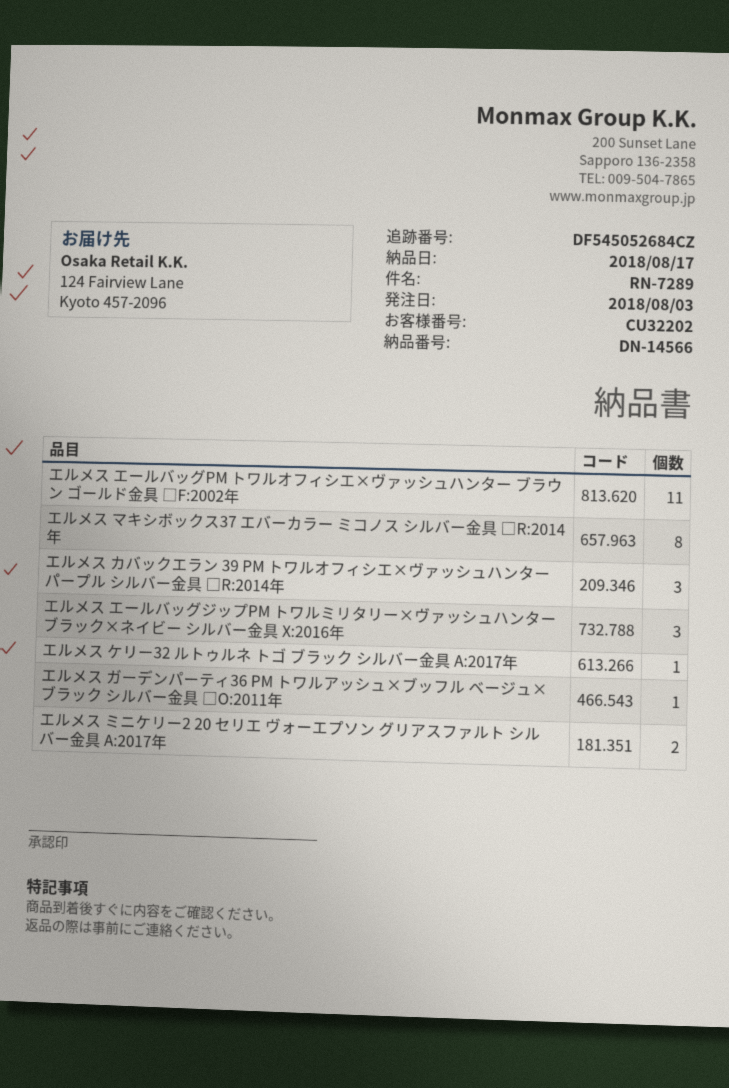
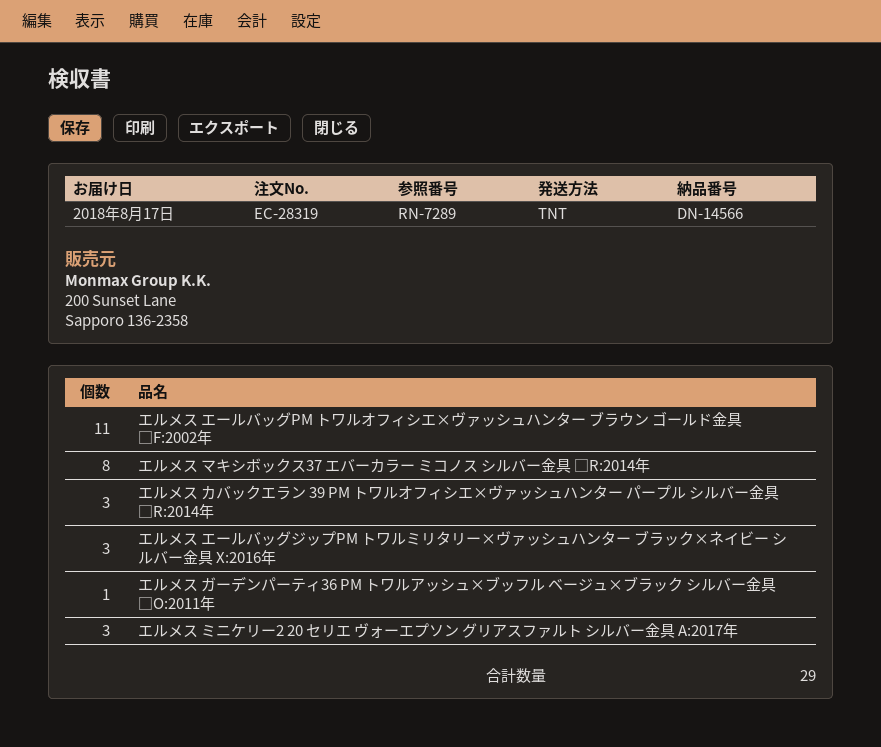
エルメス ケリー32 ルトゥルネ トゴ ブラック シルバー金具 A:2017年: 1 -> none
エルメス ミニケリー2 20 セリエ ヴォーエプソン グリアスファルト シルバー金具 A:2017年: 2 -> 3

